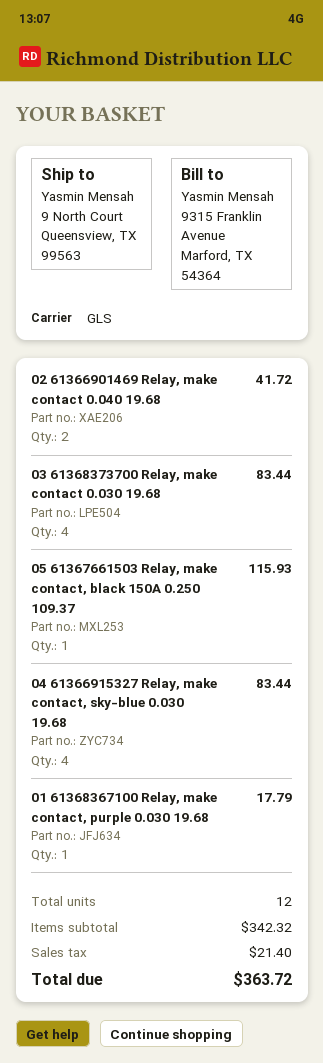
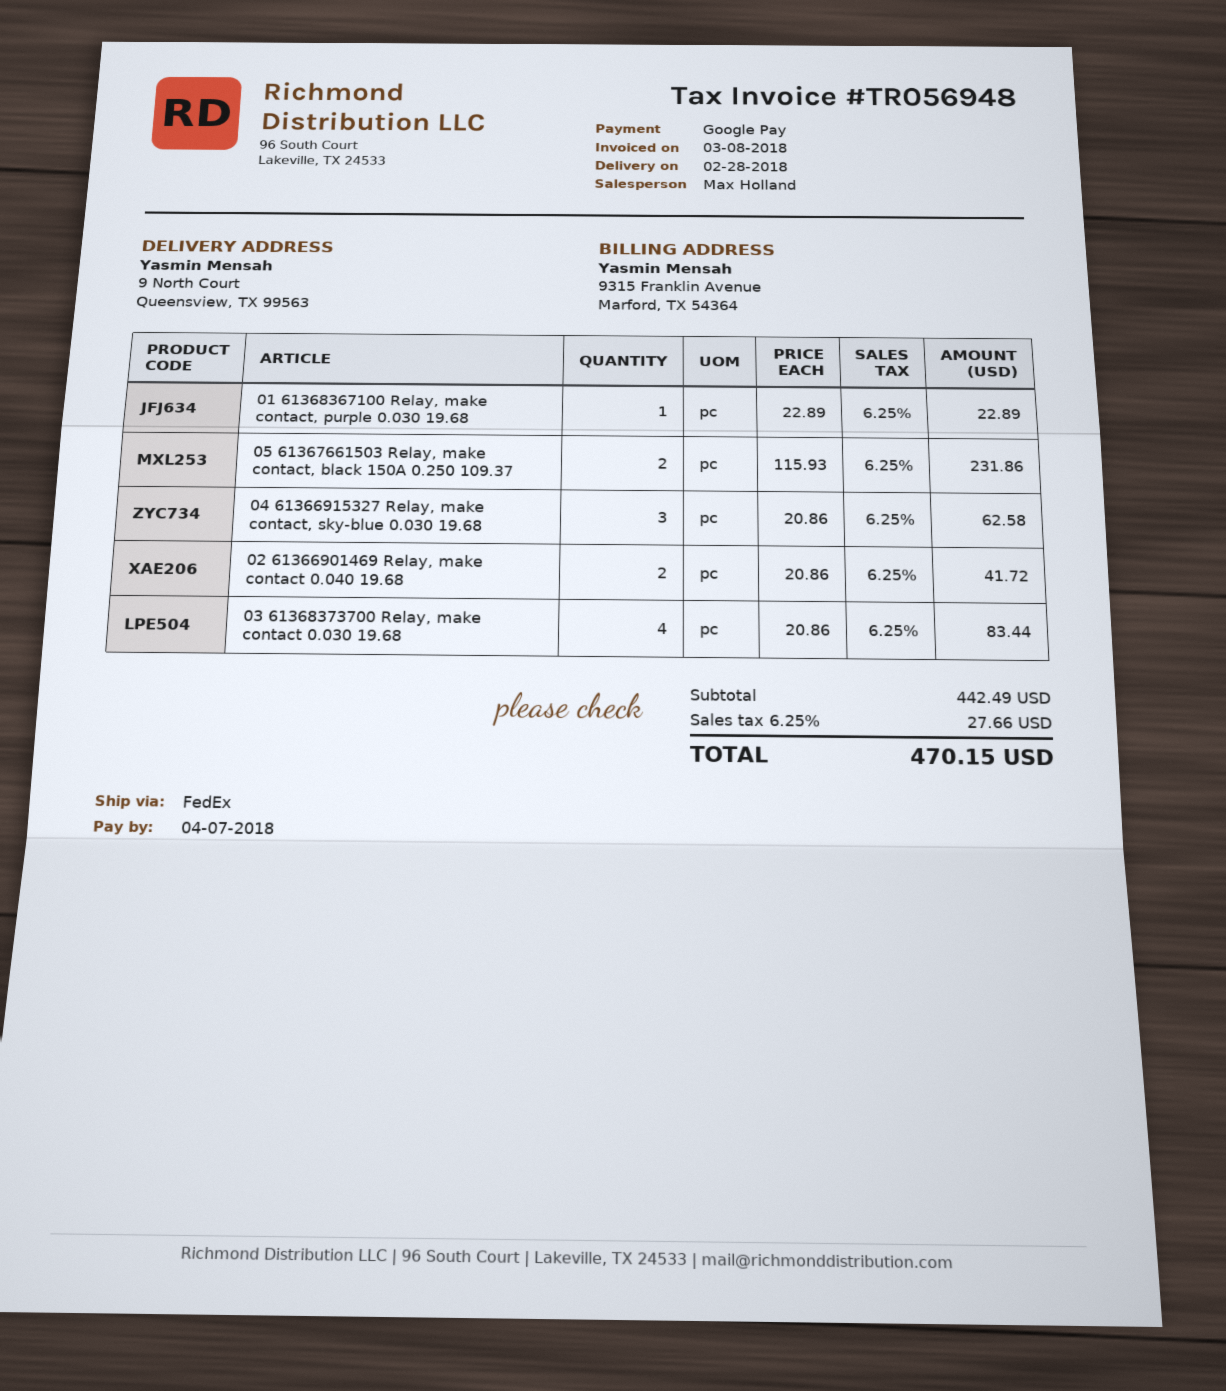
shipping method: GLS -> FedEx
05 61367661503 Relay, make contact, black 150A 0.250 109.37: 1 for 115.93 -> 2 for 231.86
04 61366915327 Relay, make contact, sky-blue 0.030 19.68: 4 for 83.44 -> 3 for 62.58
01 61368367100 Relay, make contact, purple 0.030 19.68: 1 for 17.79 -> 1 for 22.89
subtotal: 342.32 -> 442.49
tax: 21.40 -> 27.66
total: 363.72 -> 470.15

